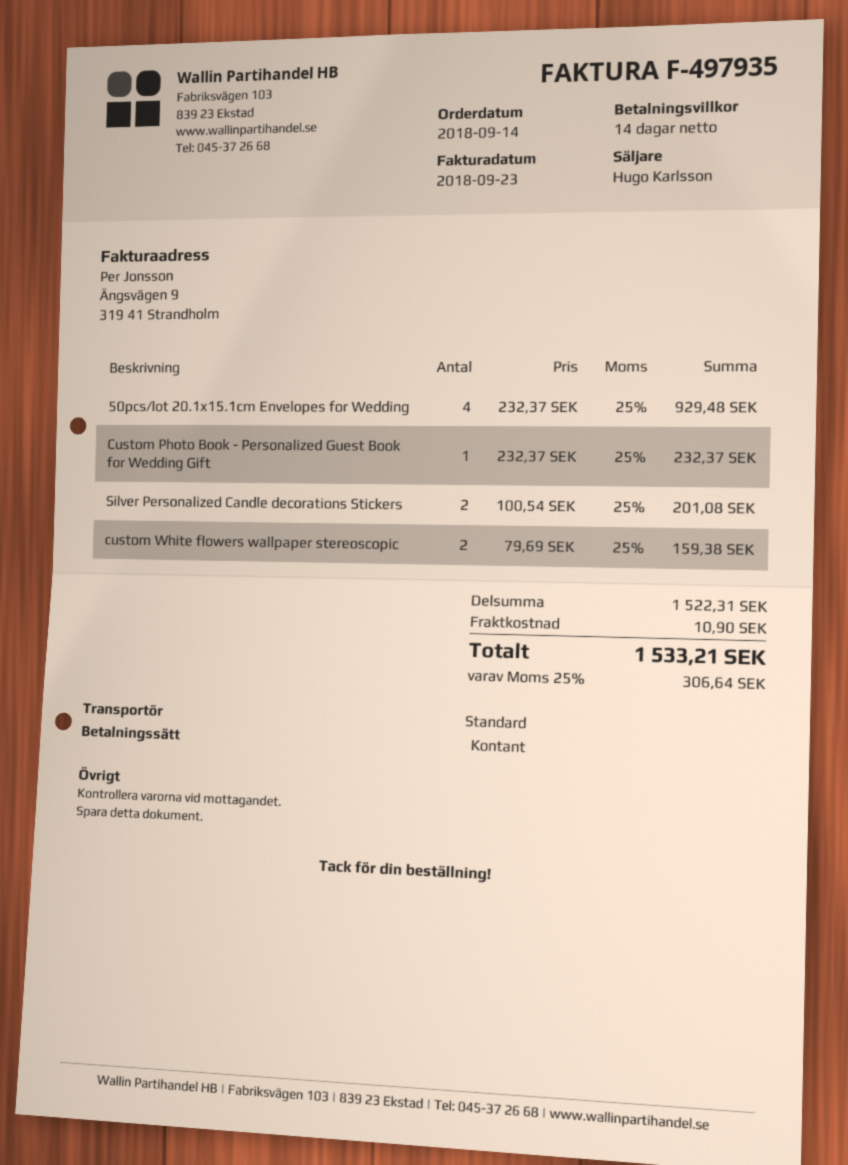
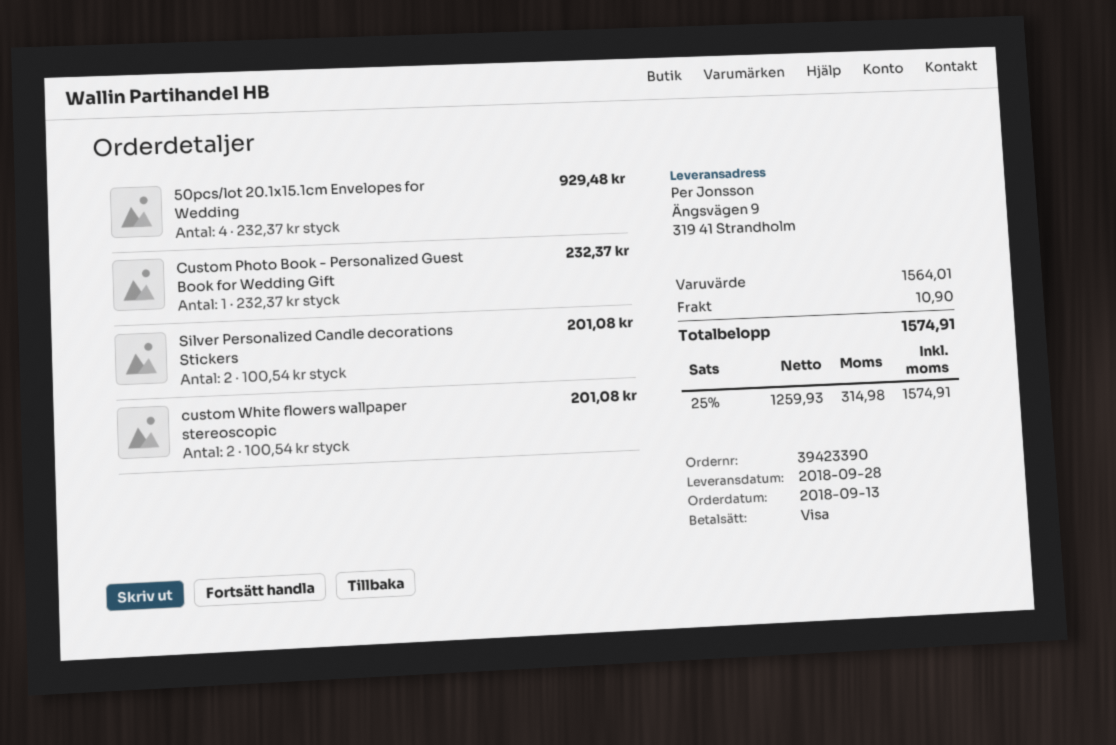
order date: 2018-09-14 -> 2018-09-13
payment method: cash -> Visa
custom White flowers wallpaper stereoscopic: 2 x 79.69 = 159.38 -> 2 x 100.54 = 201.08
subtotal: 1522.31 -> 1564.01
tax: 25% = 306.64 -> 25% = 314.98
total: 1533.21 -> 1574.91

